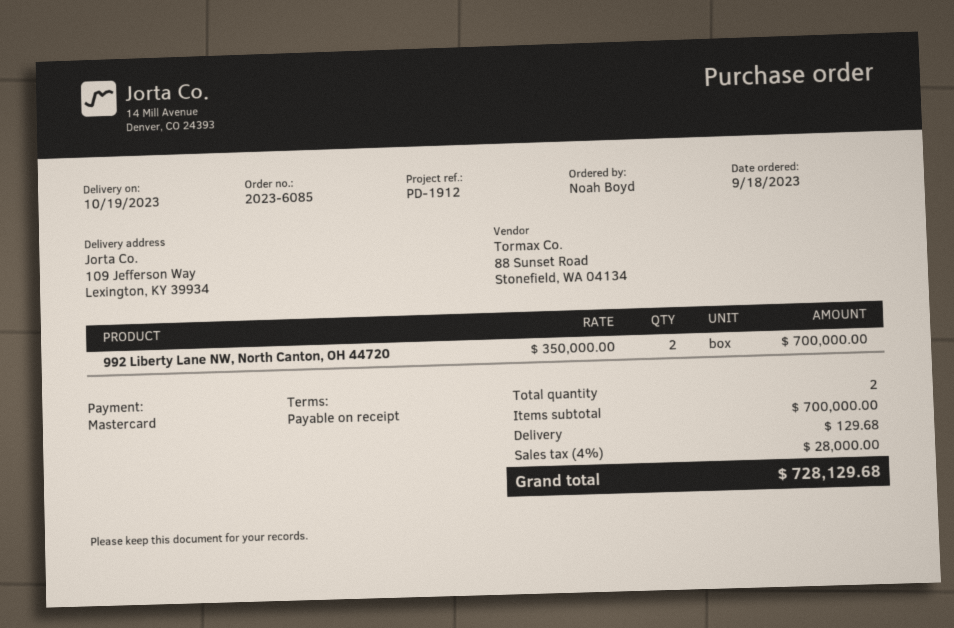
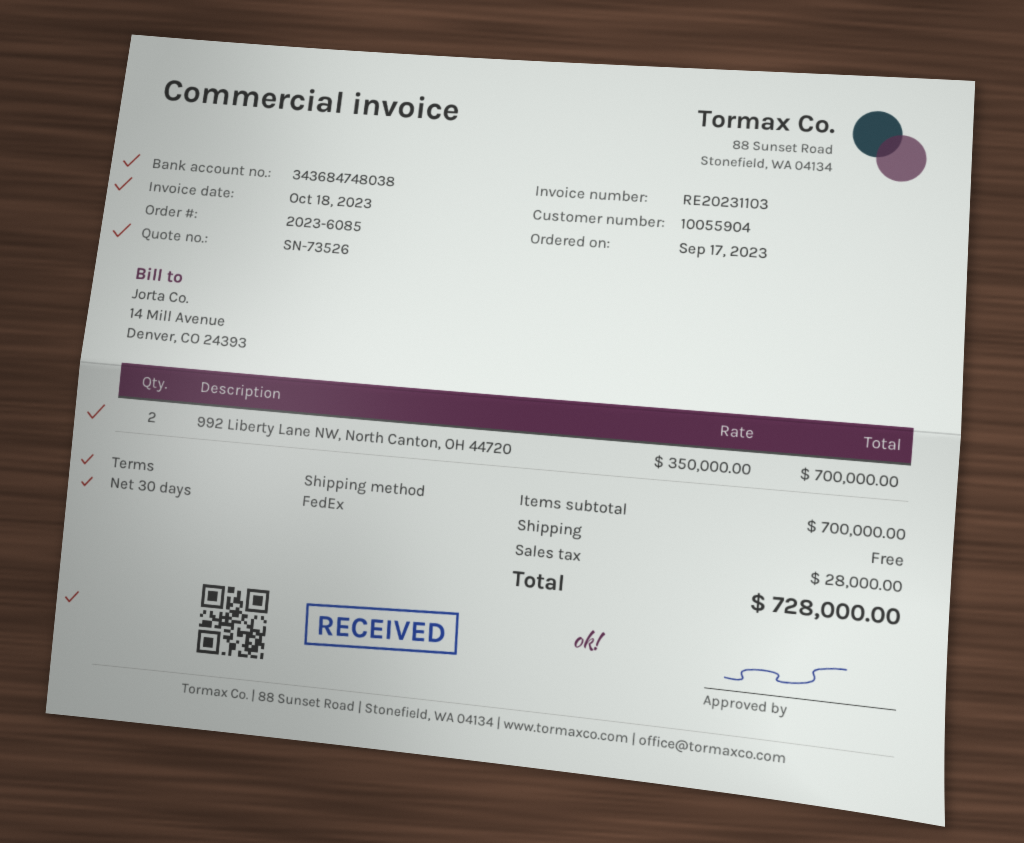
order date: 2023-09-18 -> 2023-09-17
payment terms: on receipt -> 30 days
shipping: 129.68 -> 0.00
total: 728129.68 -> 728000.00

